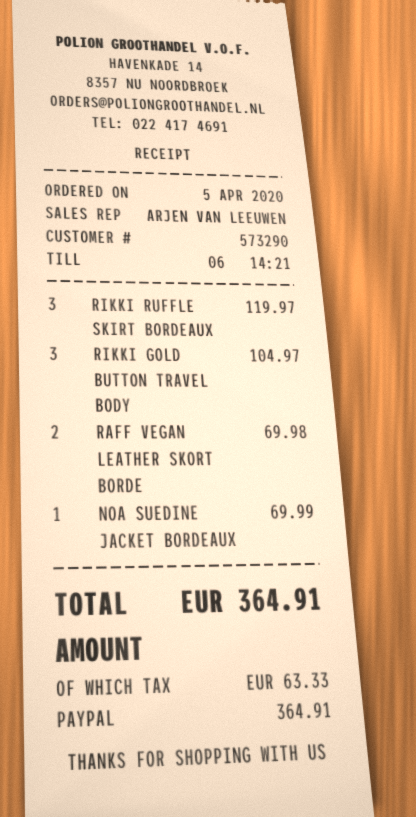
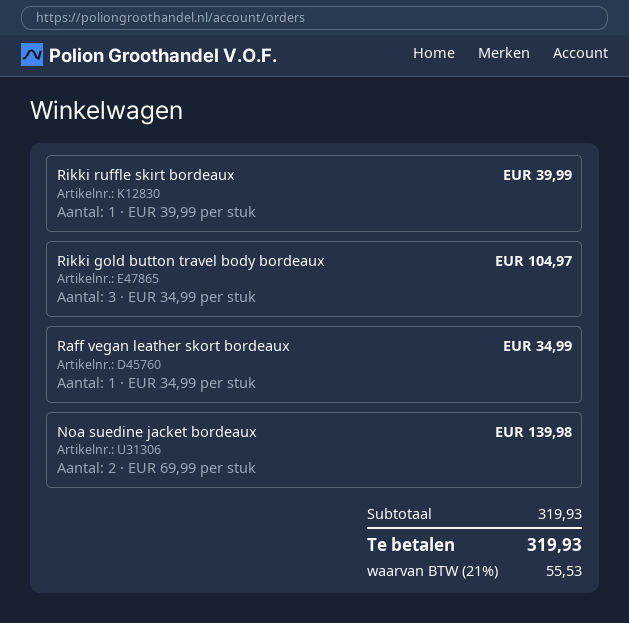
RIKKI RUFFLE SKIRT BORDEAUX: 3 for 119.97 -> 1 for 39.99
RAFF VEGAN LEATHER SKORT BORDE: 2 for 69.98 -> 1 for 34.99
NOA SUEDINE JACKET BORDEAUX: 1 for 69.99 -> 2 for 139.98
tax: 63.33 -> 55.53
total: 364.91 -> 319.93

